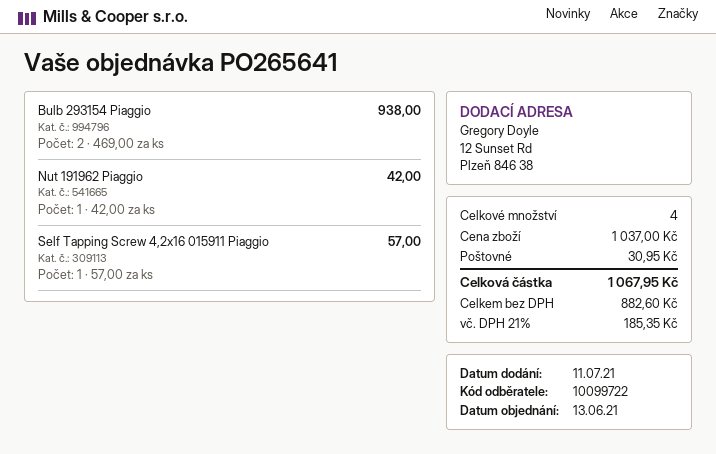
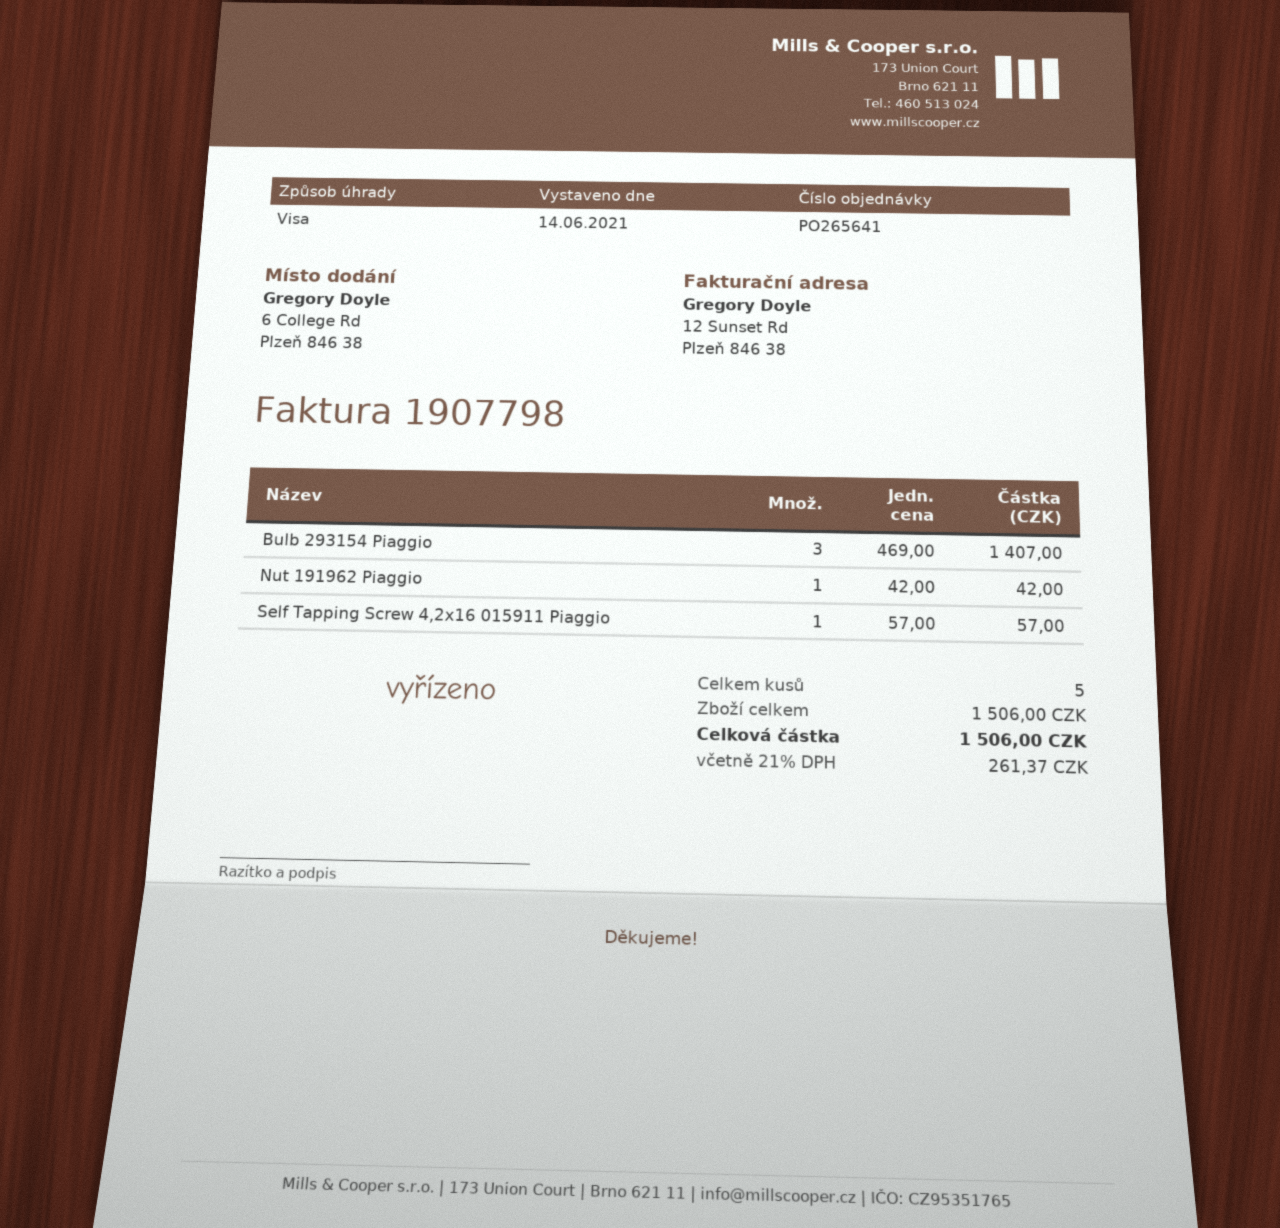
ship to: 12 Sunset Rd, Plzeň 846 38 -> 6 College Rd, Plzeň 846 38
Bulb 293154 Piaggio: 2 x 469.00 = 938.00 -> 3 x 469.00 = 1407.00
total quantity: 4 -> 5
subtotal: 1037.00 -> 1506.00
shipping: 30.95 -> none
tax: 21% = 185.35 -> 21% = 261.37
total: 1067.95 -> 1506.00

